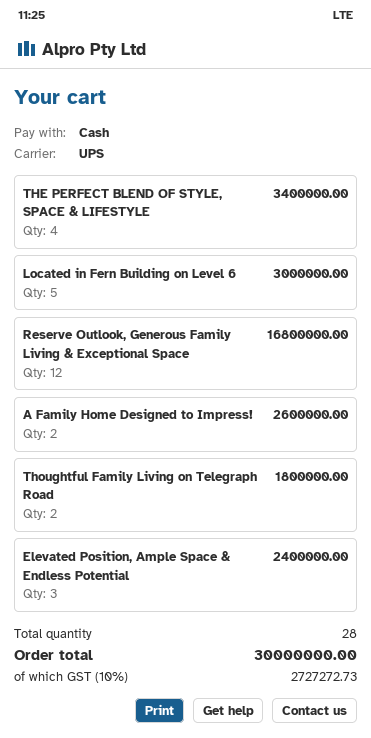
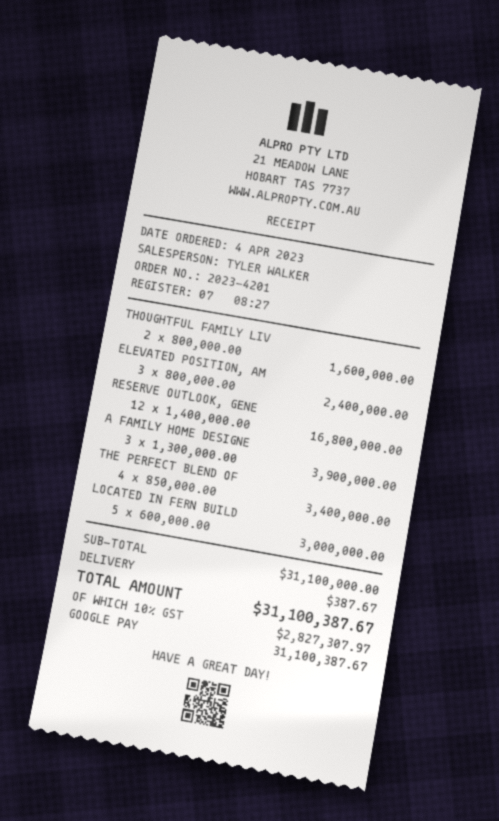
payment method: cash -> Google Pay
A Family Home Designed to Impress!: 2 for 2600000.00 -> 3 for 3900000.00
Thoughtful Family Living on Telegraph Road: 2 for 1800000.00 -> 2 for 1600000.00
shipping: none -> 387.67
tax: 10% = 2727272.73 -> 10% = 2827307.97
total: 30000000.00 -> 31100387.67

